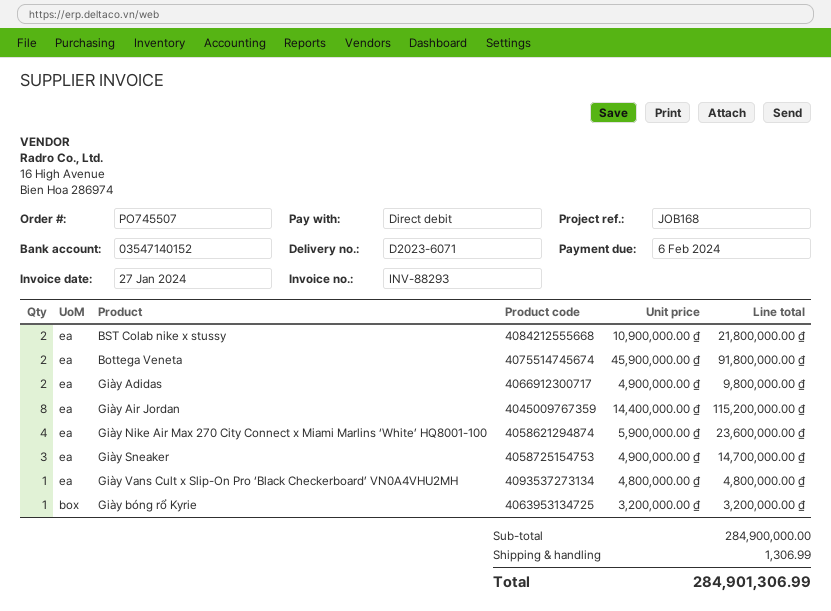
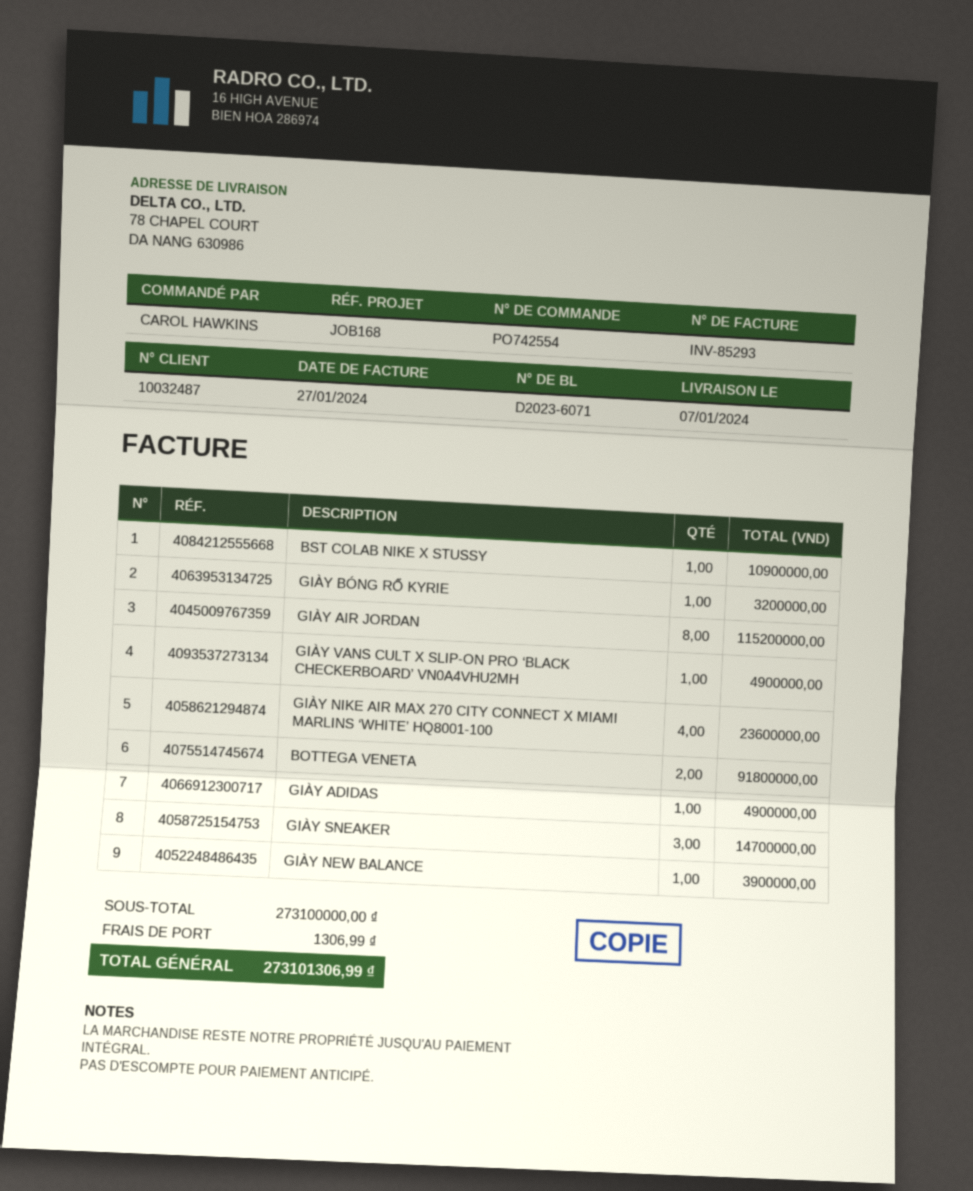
order number: PO745507 -> PO742554
invoice number: INV-88293 -> INV-85293
BST Colab nike x stussy: 2 for 21800000.00 -> 1 for 10900000.00
Giày Adidas: 2 for 9800000.00 -> 1 for 4900000.00
Giày Vans Cult x Slip-On Pro ‘Black Checkerboard’ VN0A4VHU2MH: 1 for 4800000.00 -> 1 for 4900000.00
GIÀY NEW BALANCE: none -> 1 for 3900000.00
subtotal: 284900000.00 -> 273100000.00
total: 284901306.99 -> 273101306.99

